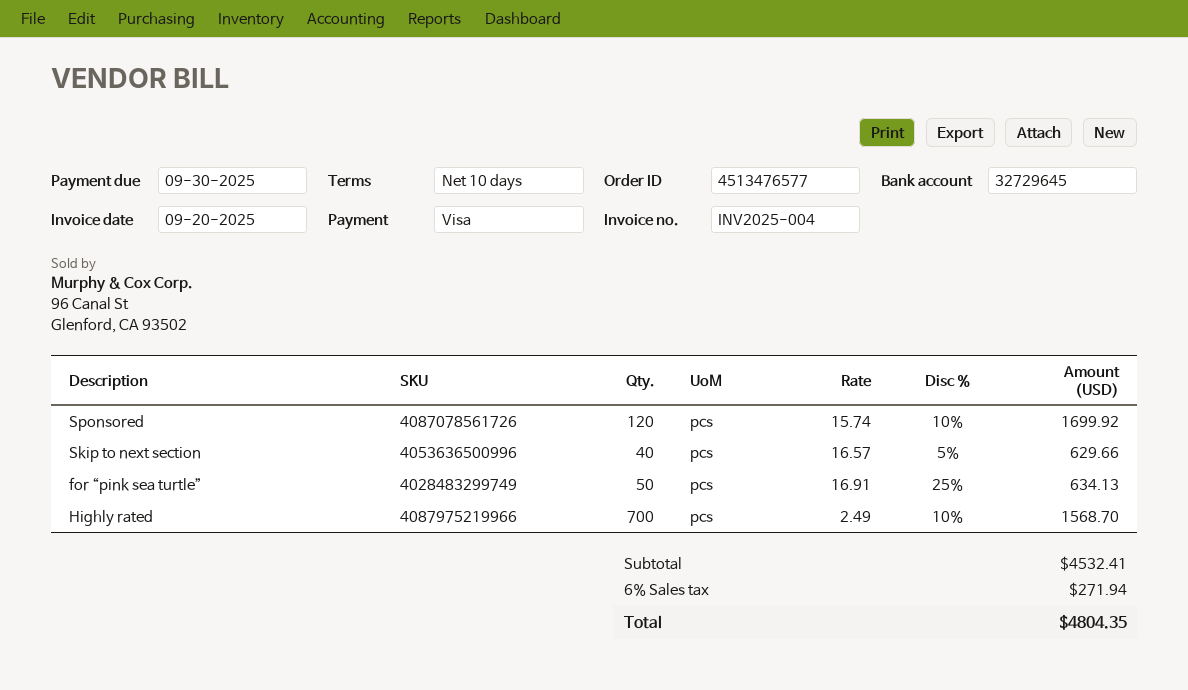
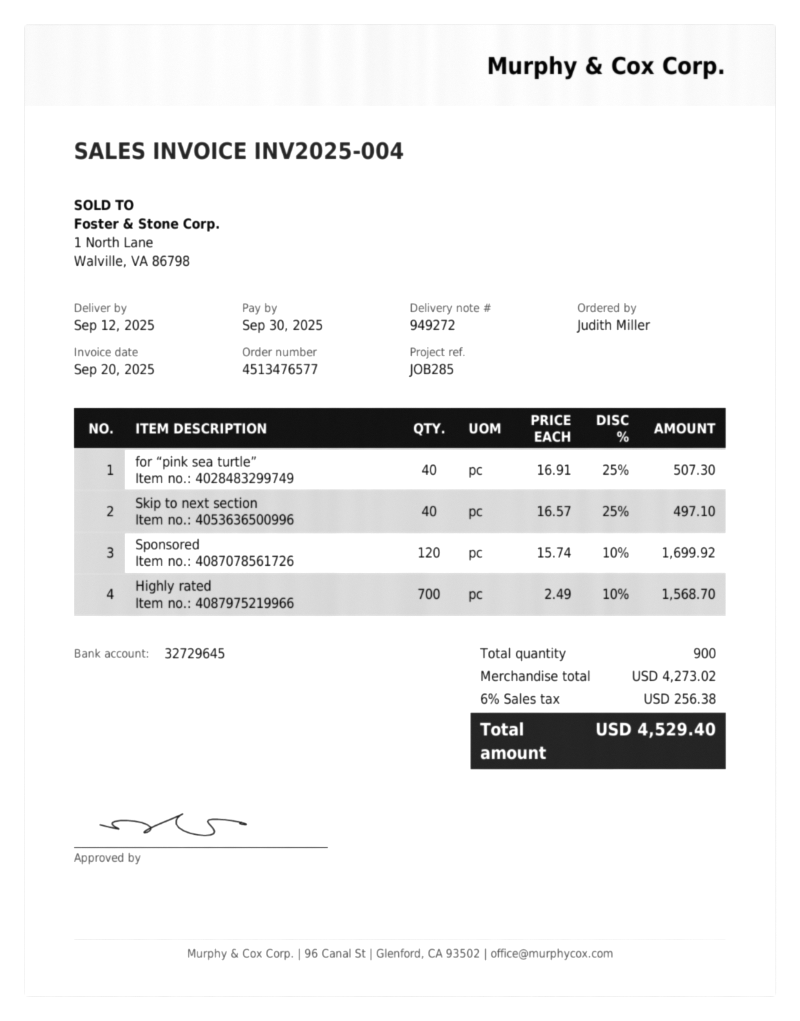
Skip to next section: 40 x 16.57 - 5% = 629.66 -> 40 x 16.57 - 25% = 497.10
for “pink sea turtle”: 50 x 16.91 - 25% = 634.13 -> 40 x 16.91 - 25% = 507.30
subtotal: 4532.41 -> 4273.02
tax: 6% = 271.94 -> 6% = 256.38
total: 4804.35 -> 4529.40

